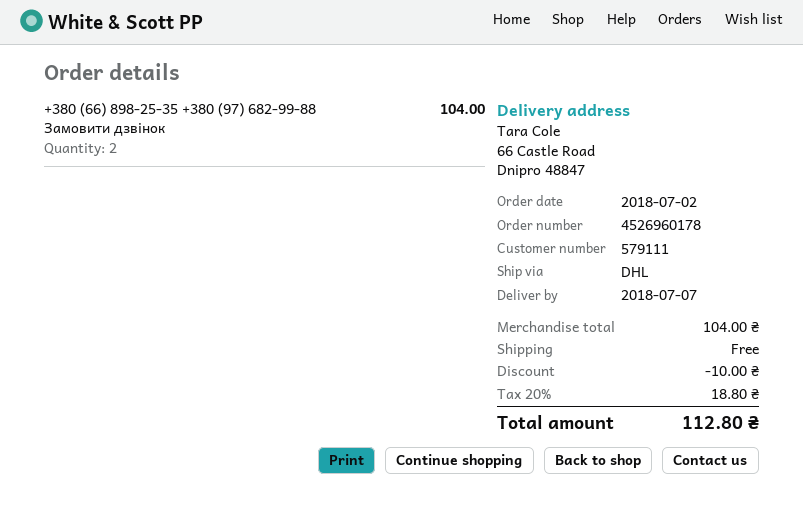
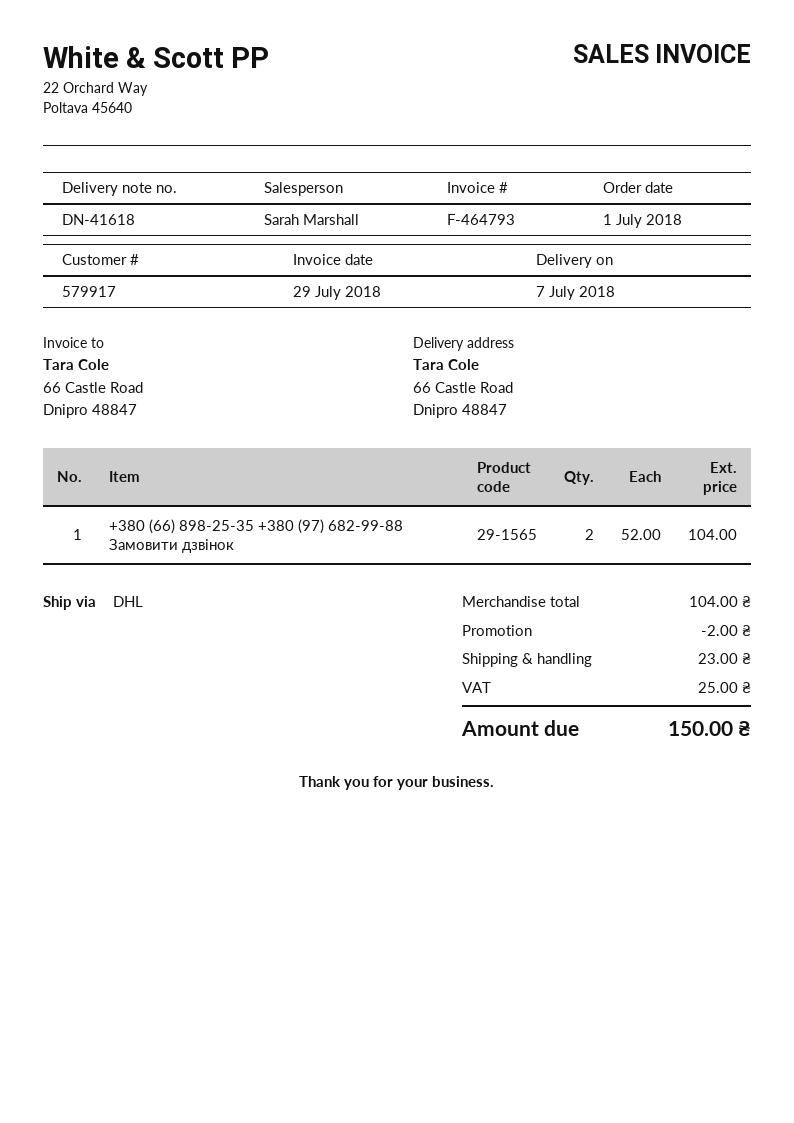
order date: 2018-07-02 -> 2018-07-01
customer number: 579111 -> 579917
discount: 10.00 -> 2.00
shipping: 0.00 -> 23.00
tax: 18.80 -> 25.00
total: 112.80 -> 150.00

